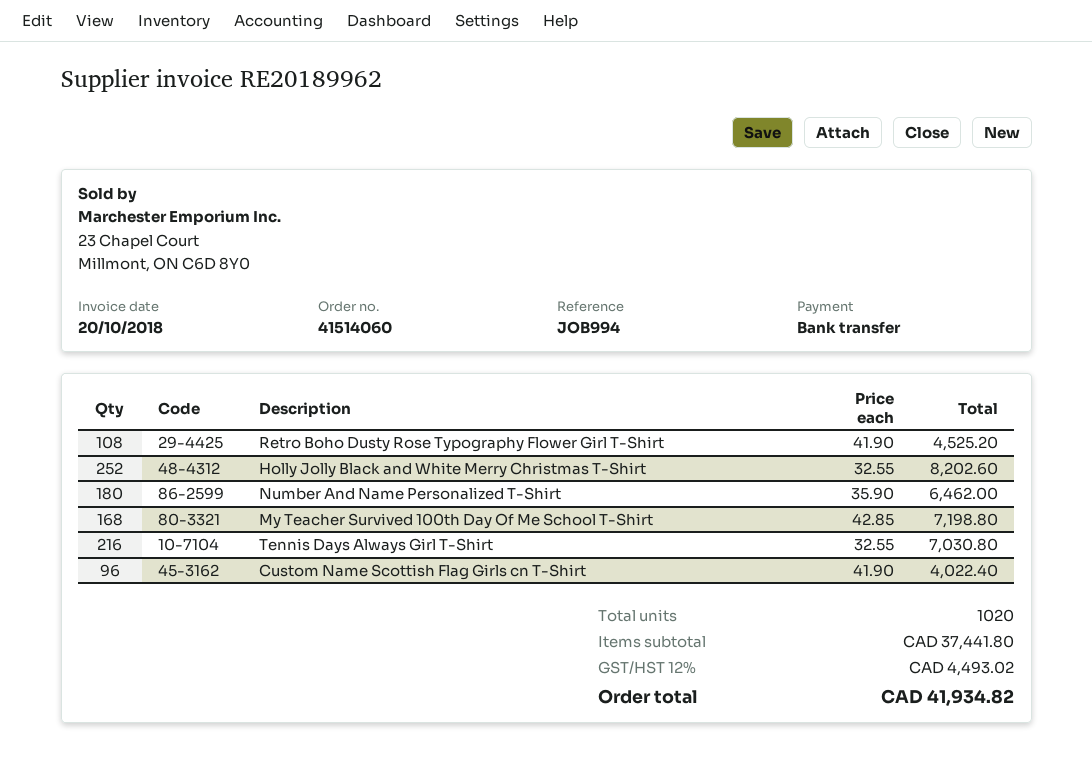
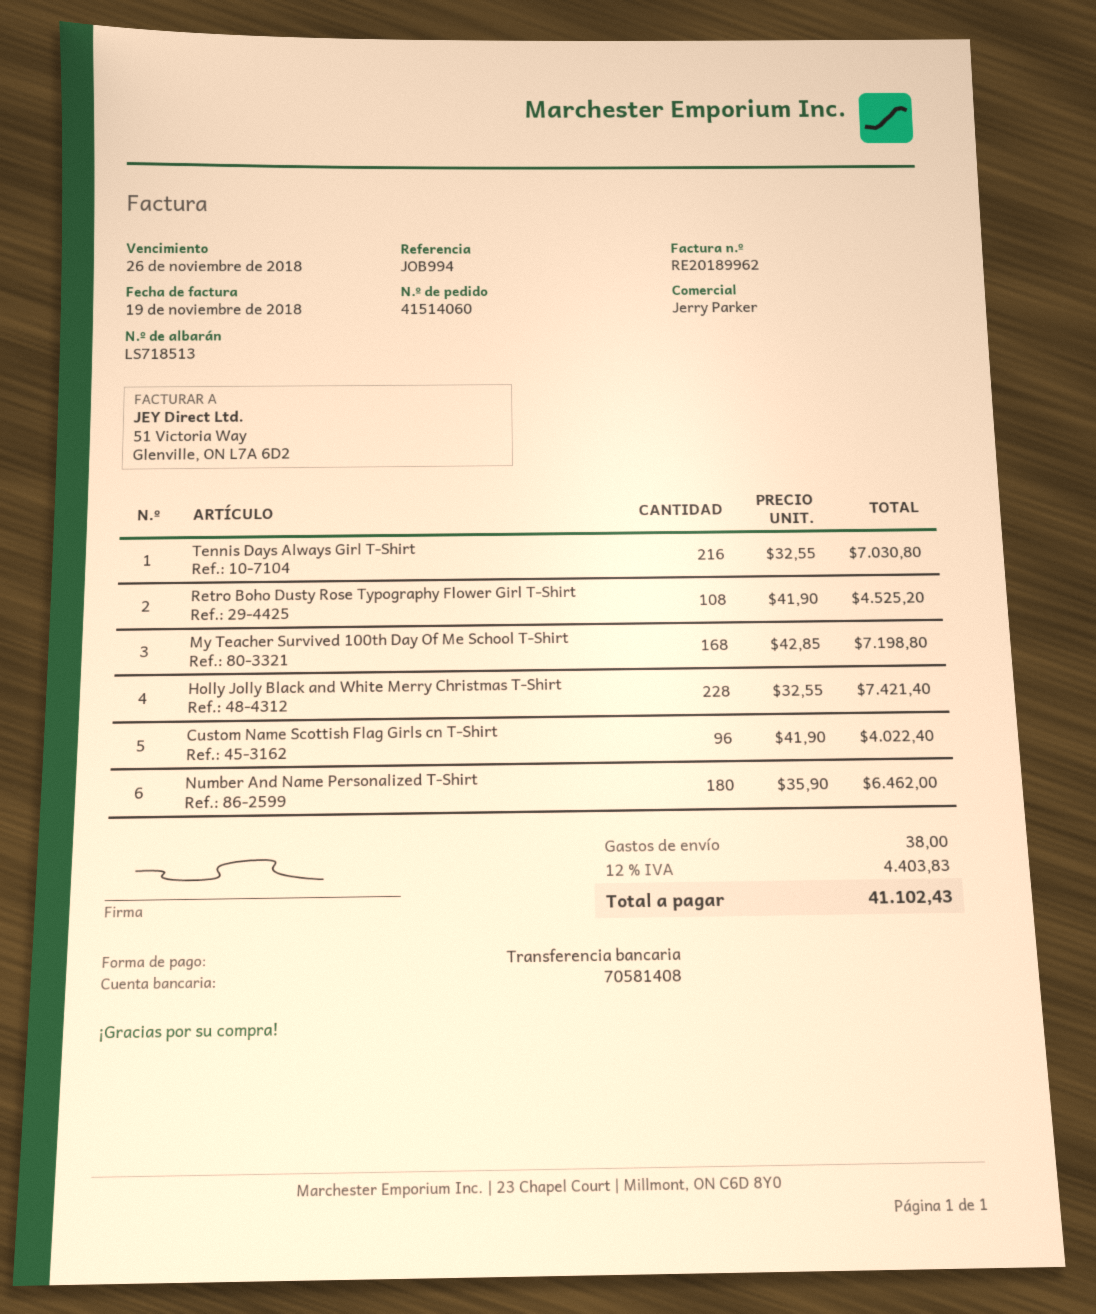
invoice date: 2018-10-20 -> 2018-11-19
Holly Jolly Black and White Merry Christmas T-Shirt: 252 x 32.55 = 8202.60 -> 228 x 32.55 = 7421.40
shipping: none -> 38.00
tax: 12% = 4493.02 -> 12% = 4403.83
total: 41934.82 -> 41102.43

